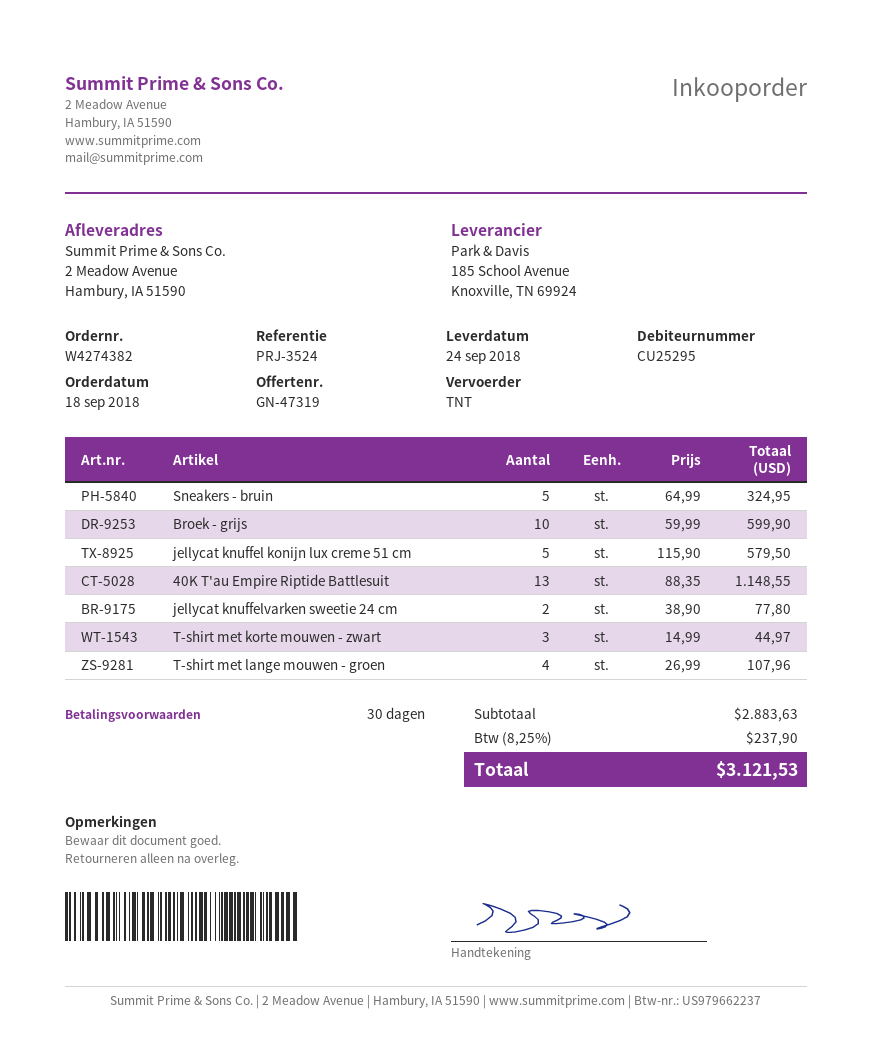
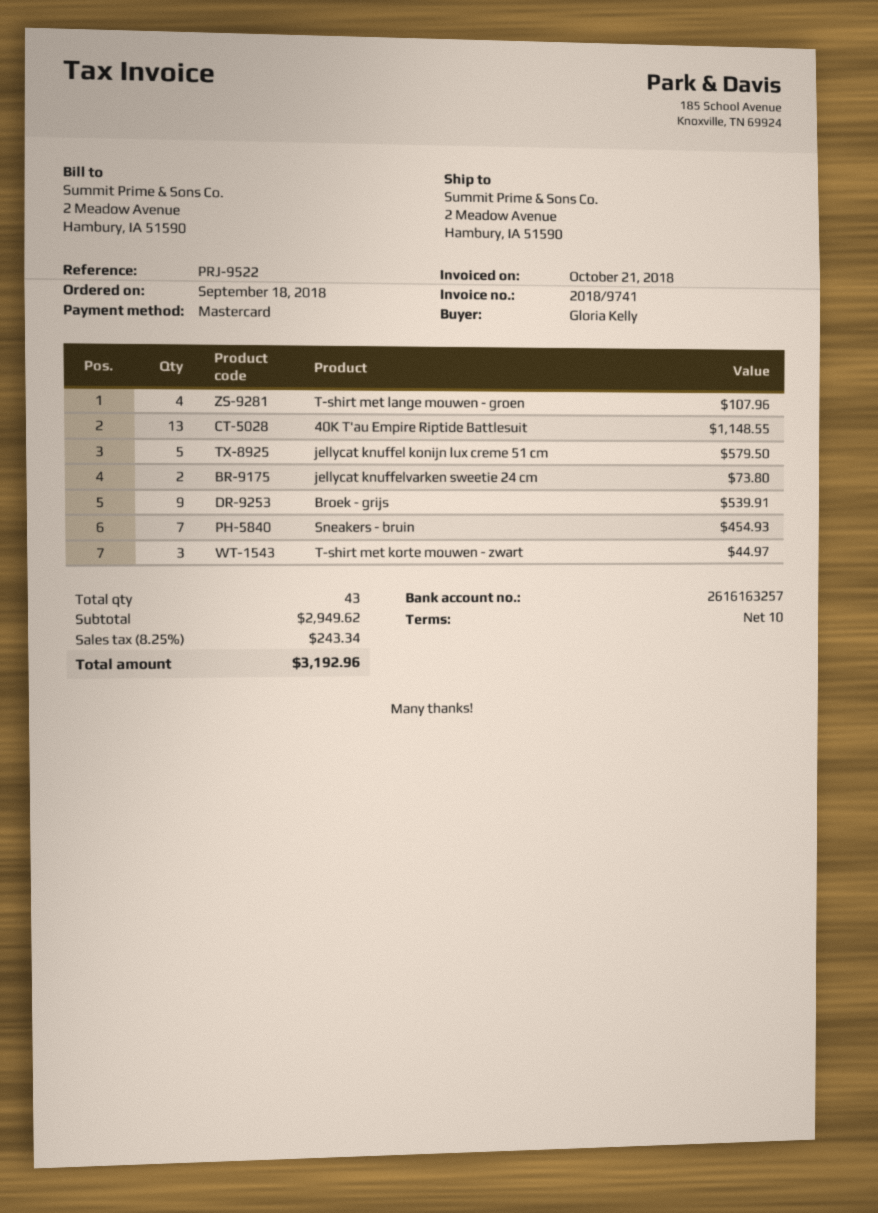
payment terms: 30 days -> 10 days
reference: PRJ-3524 -> PRJ-9522
Sneakers - bruin: 5 for 324.95 -> 7 for 454.93
Broek - grijs: 10 for 599.90 -> 9 for 539.91
jellycat knuffelvarken sweetie 24 cm: 2 for 77.80 -> 2 for 73.80
subtotal: 2883.63 -> 2949.62
tax: 8.25% = 237.90 -> 8.25% = 243.34
total: 3121.53 -> 3192.96

